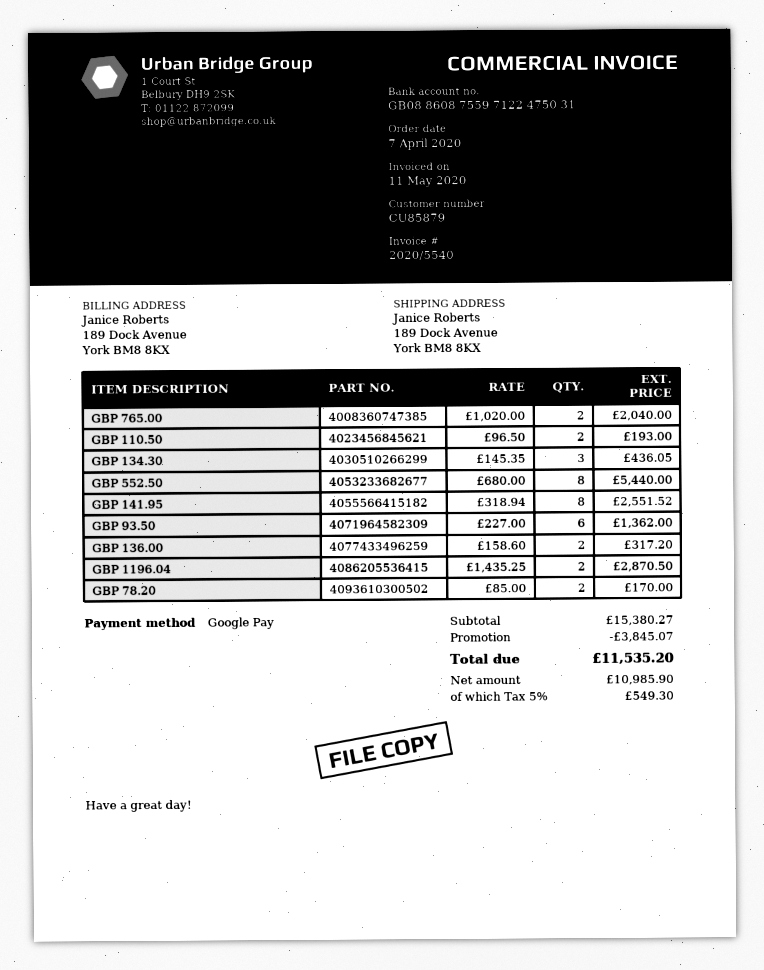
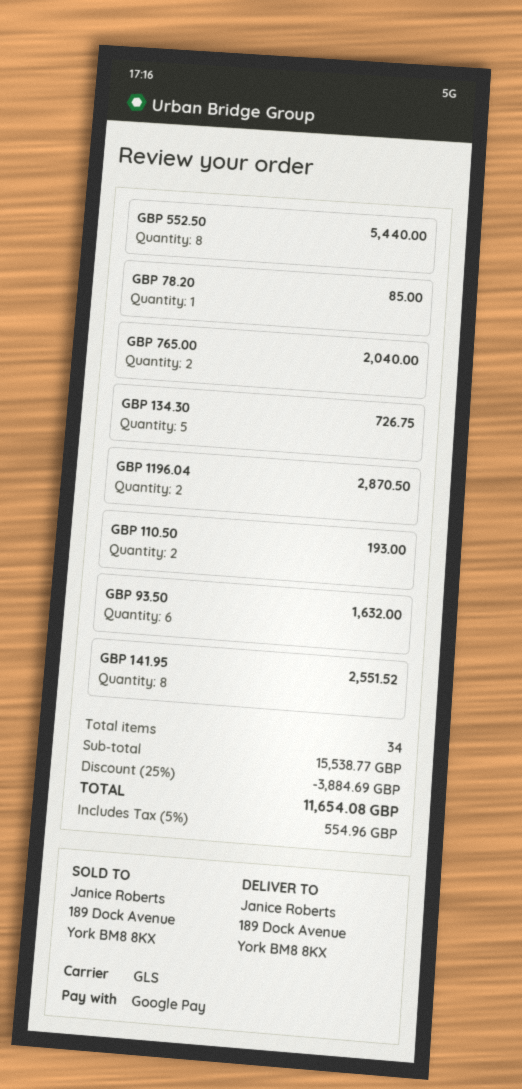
GBP 134.30: 3 for 436.05 -> 5 for 726.75
GBP 93.50: 6 for 1362.00 -> 6 for 1632.00
GBP 136.00: 2 for 317.20 -> none
GBP 78.20: 2 for 170.00 -> 1 for 85.00
subtotal: 15380.27 -> 15538.77
discount: 3845.07 -> 3884.69
tax: 5% = 549.30 -> 5% = 554.96
total: 11535.20 -> 11654.08

